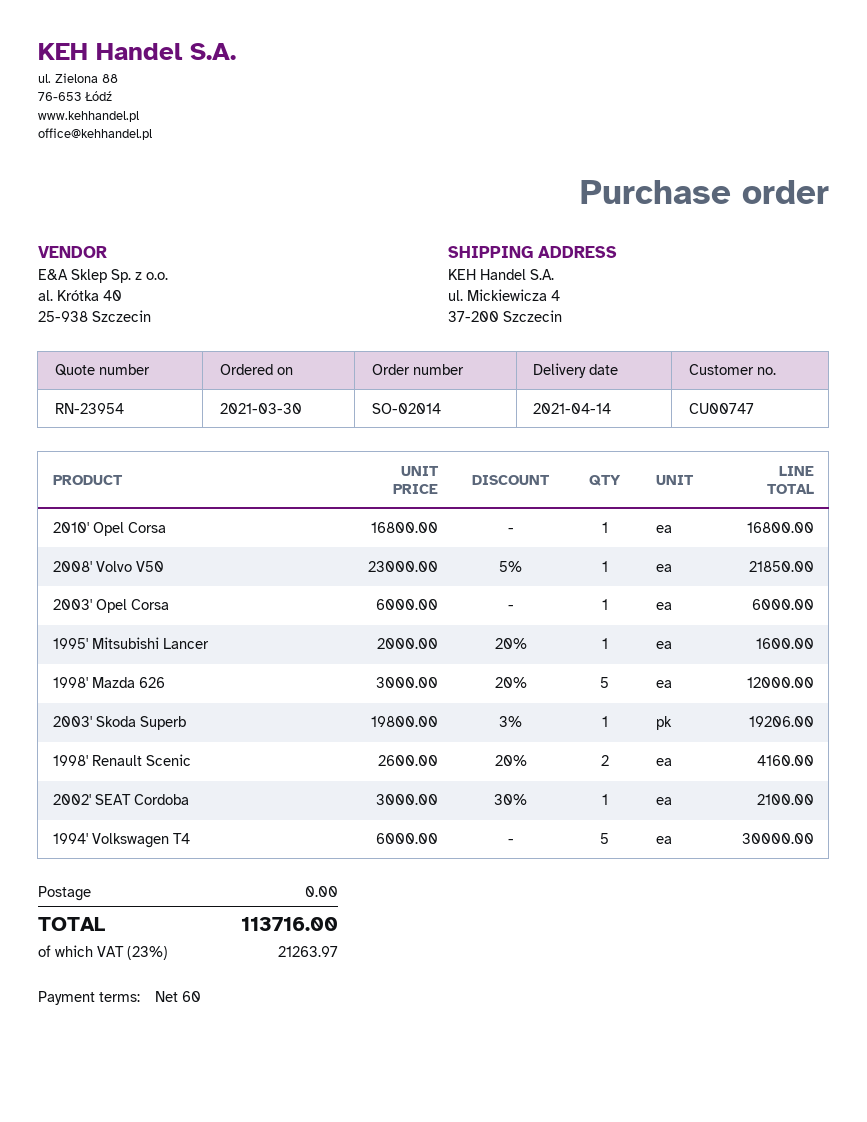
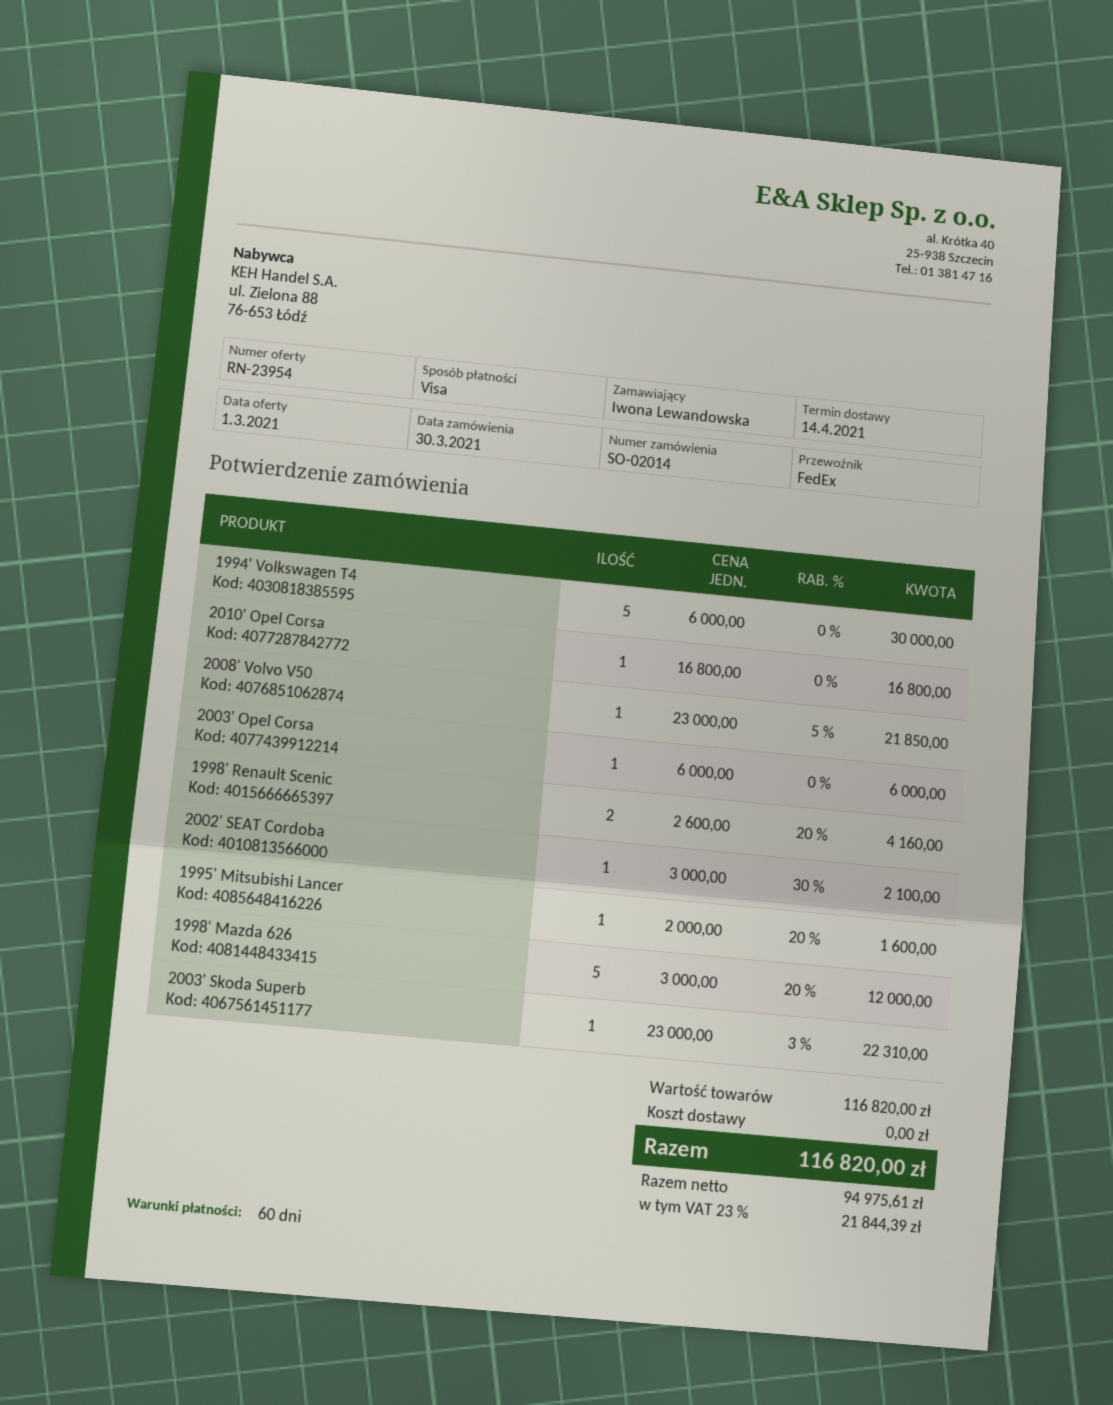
2003' Skoda Superb: 1 x 19800.00 - 3% = 19206.00 -> 1 x 23000.00 - 3% = 22310.00
tax: 23% = 21263.97 -> 23% = 21844.39
total: 113716.00 -> 116820.00

